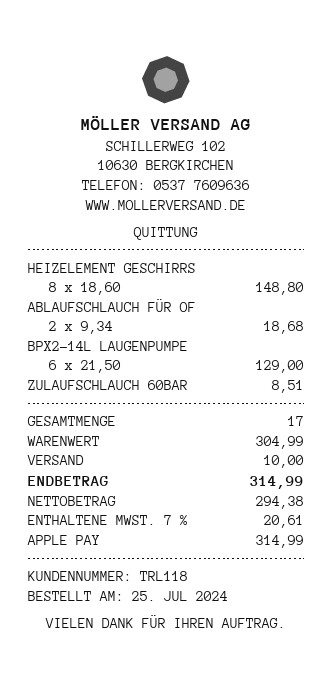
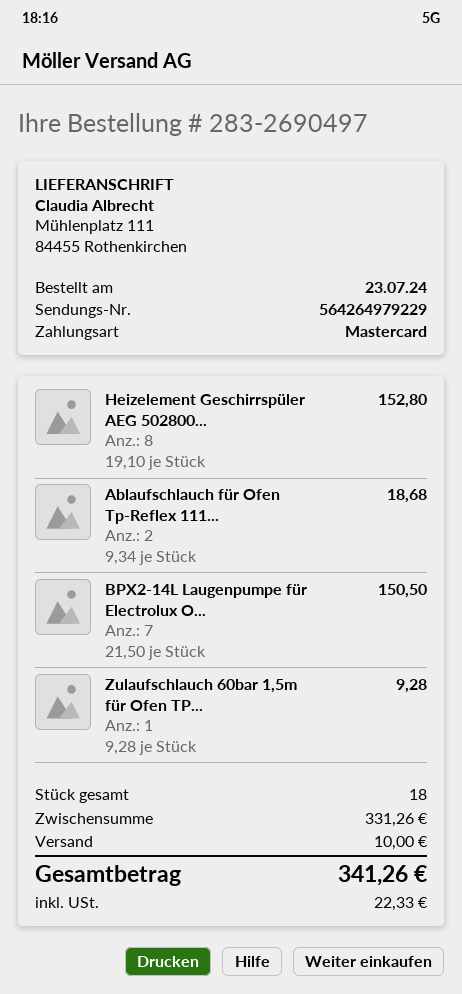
order date: 2024-07-25 -> 2024-07-23
payment method: Apple Pay -> Mastercard
HEIZELEMENT GESCHIRRS: 8 x 18.60 = 148.80 -> 8 x 19.10 = 152.80
BPX2-14L LAUGENPUMPE: 6 x 21.50 = 129.00 -> 7 x 21.50 = 150.50
ZULAUFSCHLAUCH 60BAR: 1 x 8.51 = 8.51 -> 1 x 9.28 = 9.28
total quantity: 17 -> 18
subtotal: 304.99 -> 331.26
tax: 20.61 -> 22.33
total: 314.99 -> 341.26

